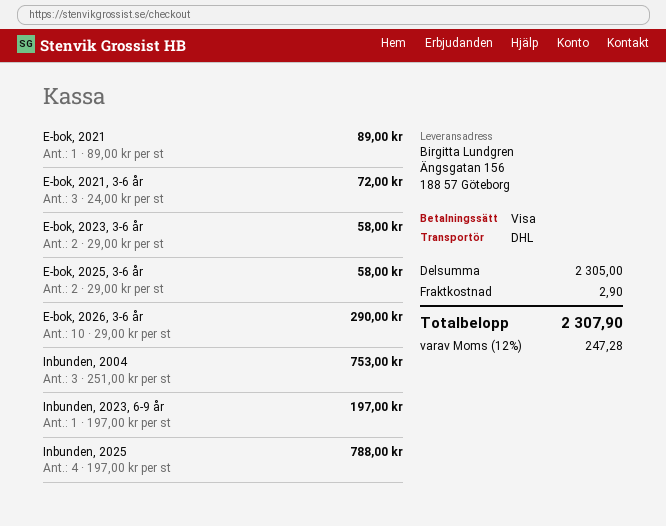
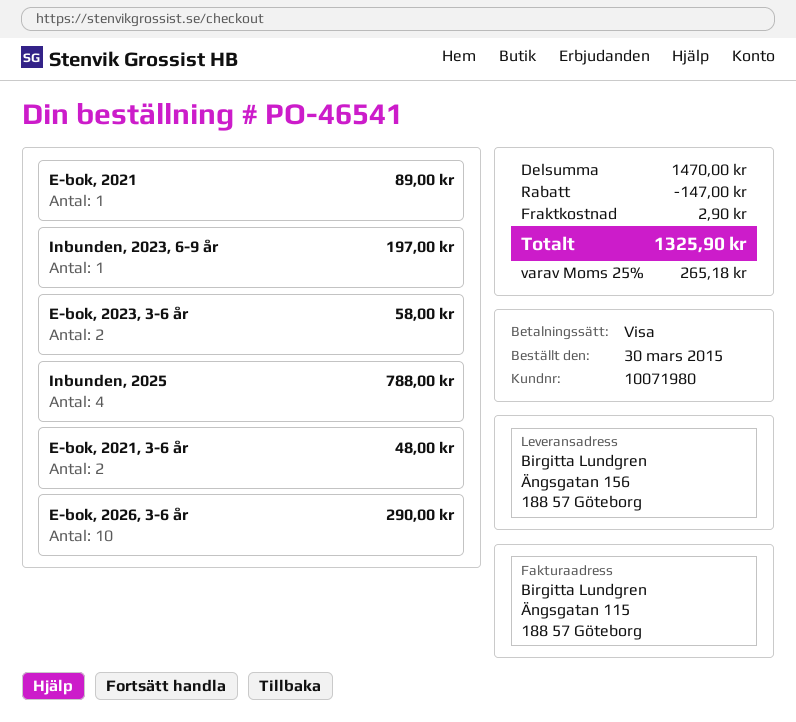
E-bok, 2021, 3-6 år: 3 for 72.00 -> 2 for 48.00
E-bok, 2025, 3-6 år: 2 for 58.00 -> none
Inbunden, 2004: 3 for 753.00 -> none
subtotal: 2305.00 -> 1470.00
discount: none -> 147.00
tax: 12% = 247.28 -> 25% = 265.18
total: 2307.90 -> 1325.90

